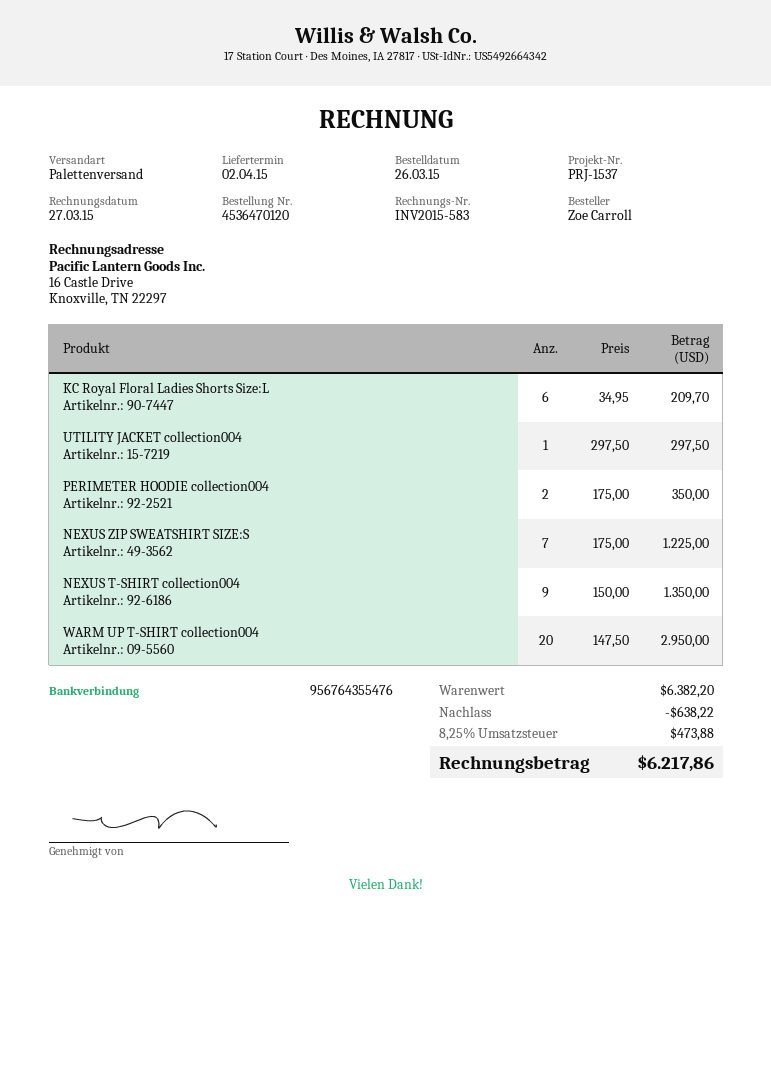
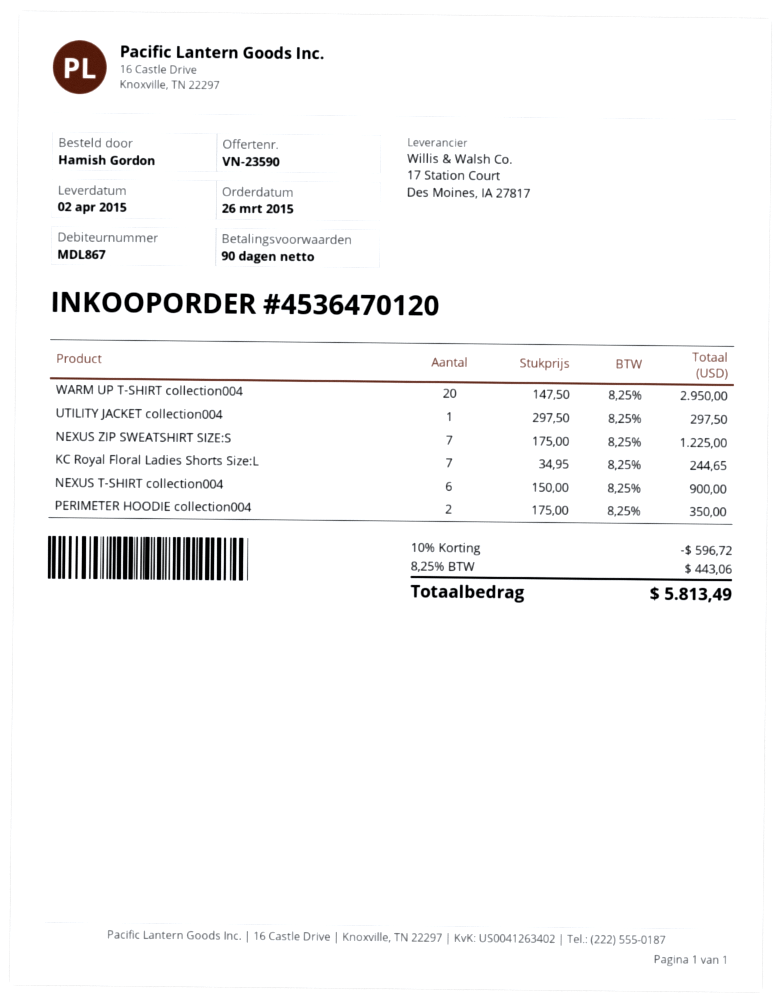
ordered by: Zoe Carroll -> Hamish Gordon
KC Royal Floral Ladies Shorts Size:L: 6 x 34.95 = 209.70 -> 7 x 34.95 = 244.65
NEXUS T-SHIRT collection004: 9 x 150.00 = 1350.00 -> 6 x 150.00 = 900.00
discount: 638.22 -> 596.72
tax: 8.25% = 473.88 -> 8.25% = 443.06
total: 6217.86 -> 5813.49

